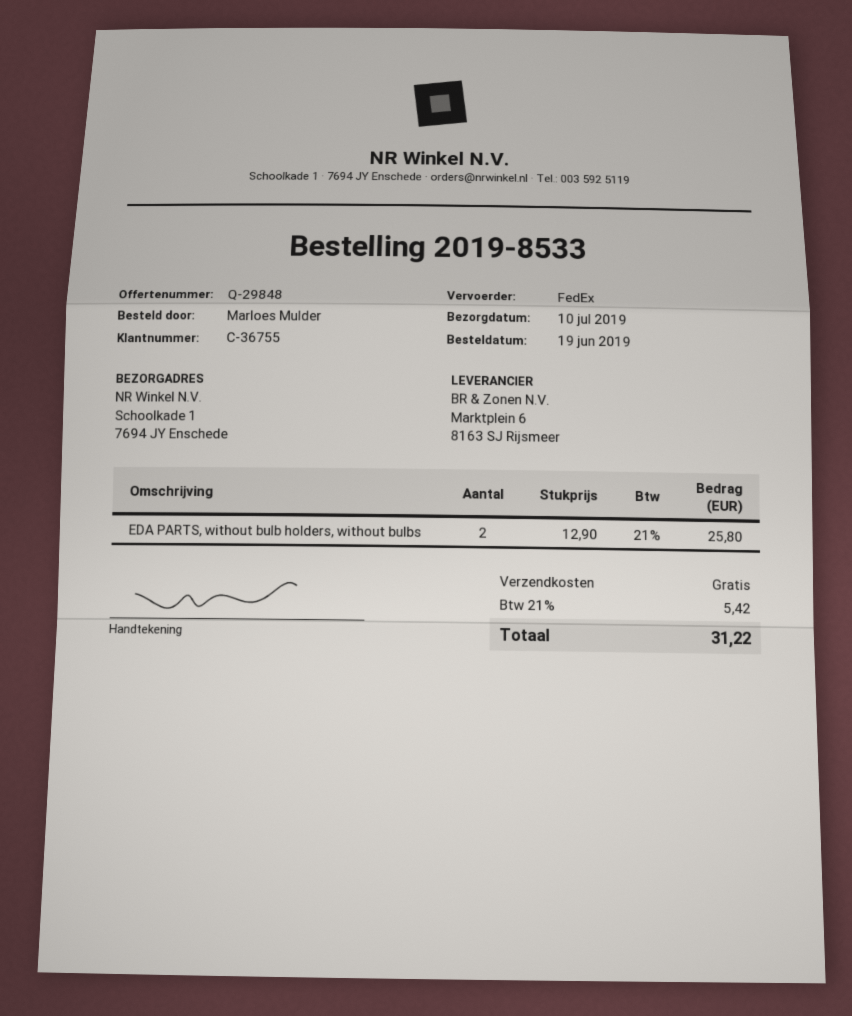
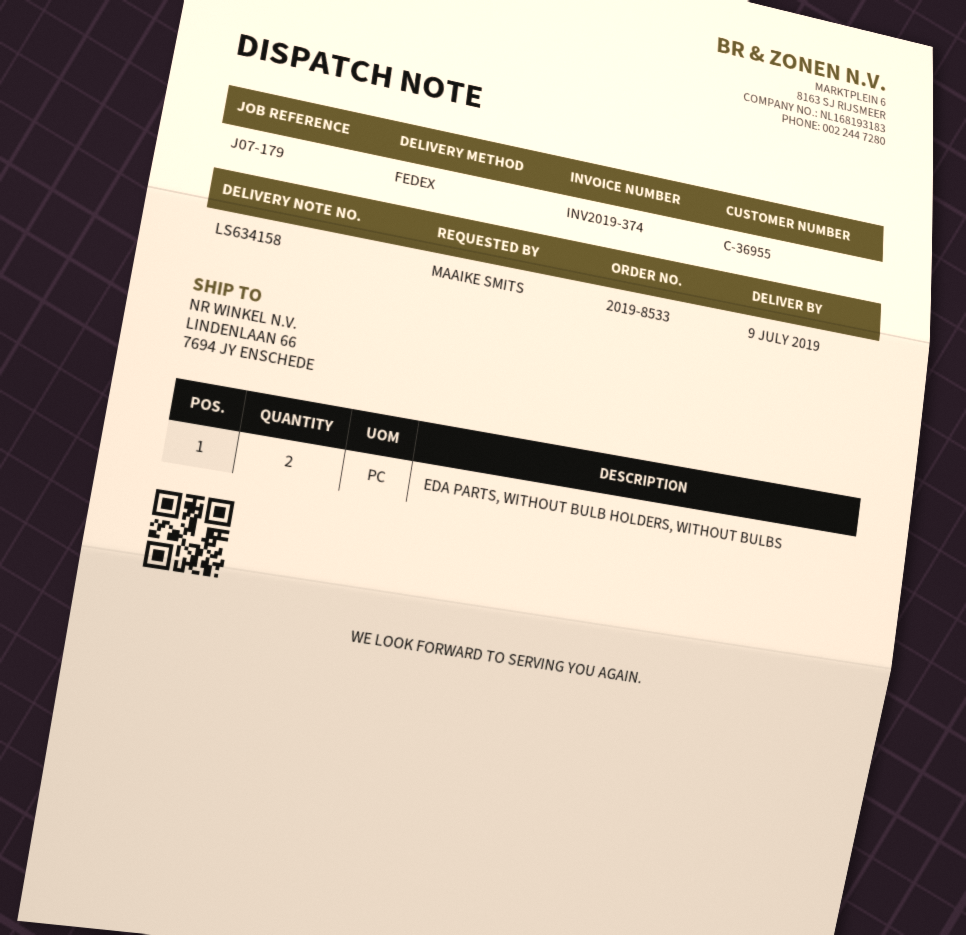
delivery date: 2019-07-10 -> 2019-07-09
customer number: C-36755 -> C-36955
ordered by: Marloes Mulder -> MAAIKE SMITS
ship to: Schoolkade 1, 7694 JY Enschede -> LINDENLAAN 66, 7694 JY ENSCHEDE

